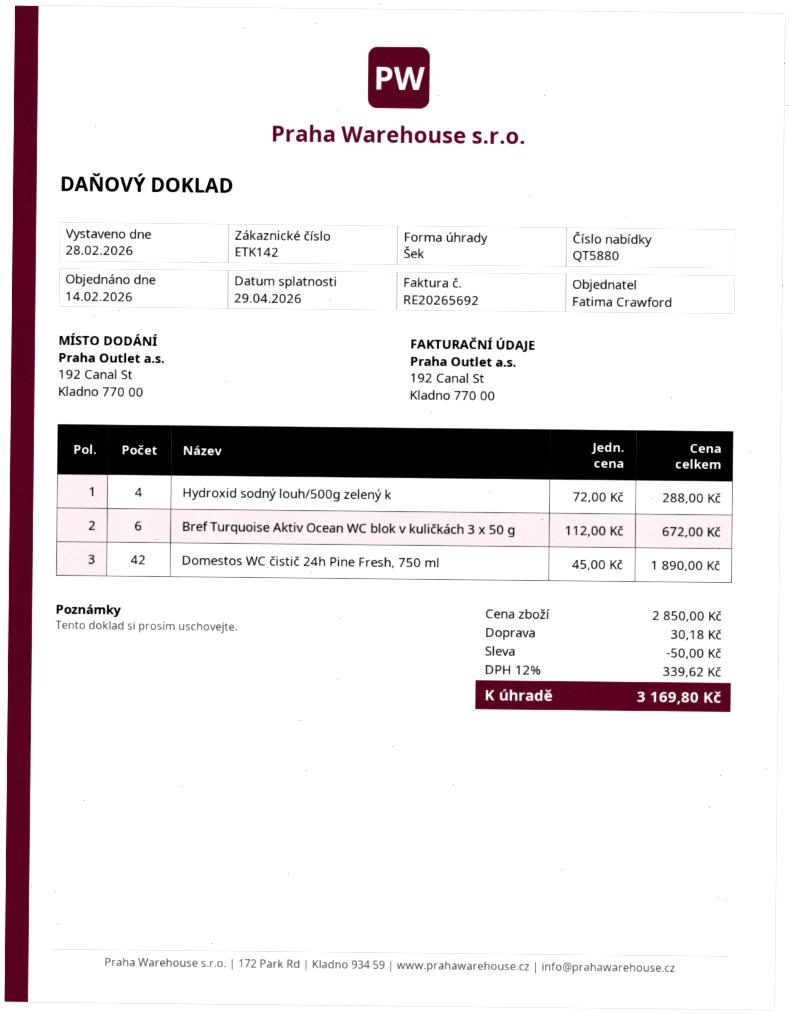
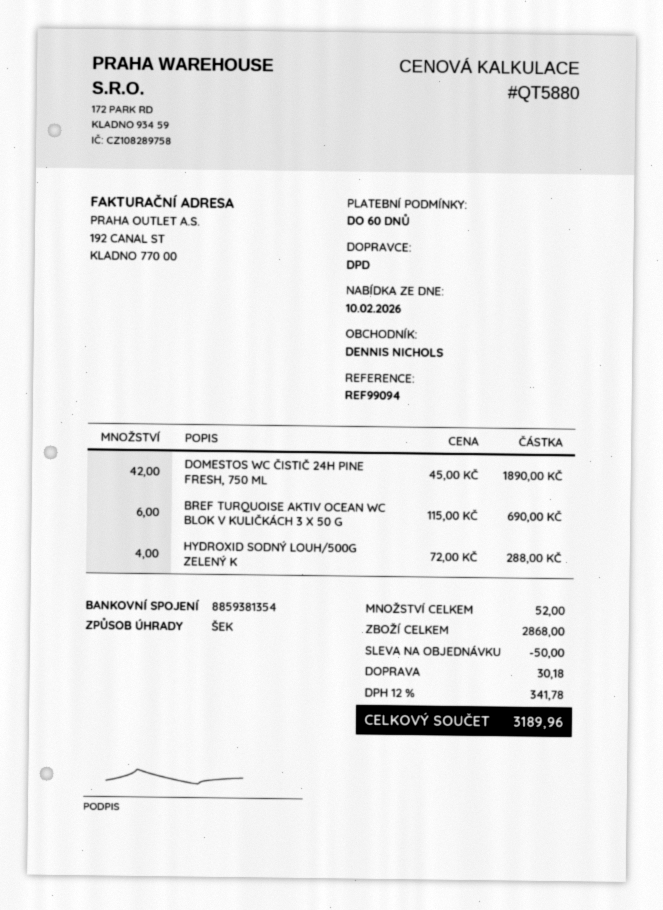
Bref Turquoise Aktiv Ocean WC blok v kuličkách 3 x 50 g: 6 x 112.00 = 672.00 -> 6 x 115.00 = 690.00
subtotal: 2850.00 -> 2868.00
tax: 12% = 339.62 -> 12% = 341.78
total: 3169.80 -> 3189.96

